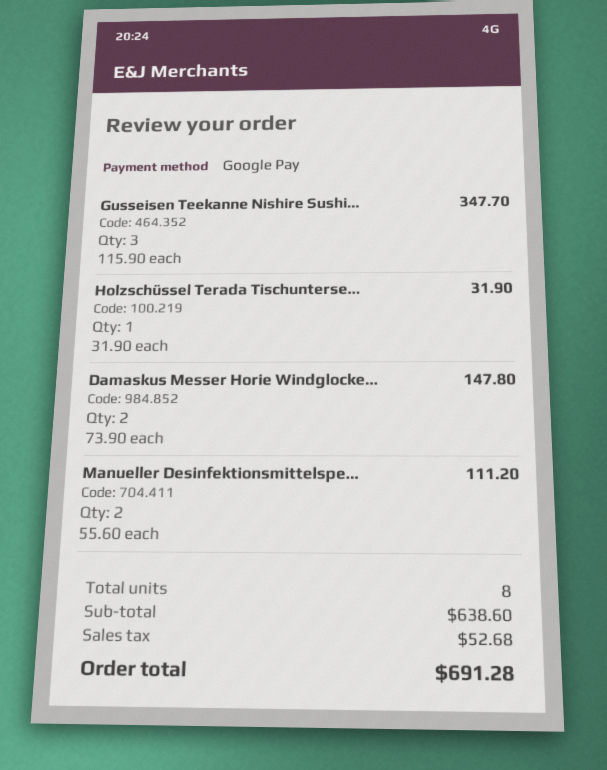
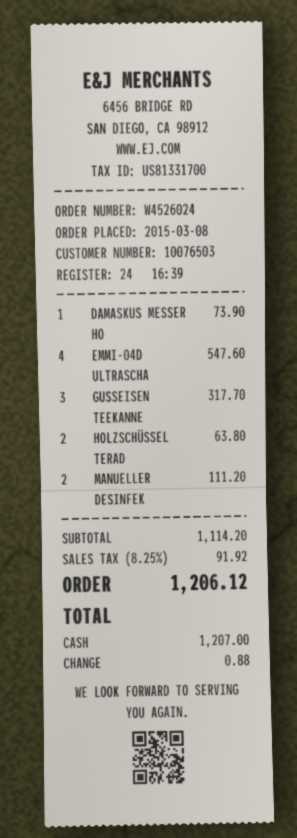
payment method: Google Pay -> cash
Gusseisen Teekanne Nishire Sushi...: 3 for 347.70 -> 3 for 317.70
Holzschüssel Terada Tischunterse...: 1 for 31.90 -> 2 for 63.80
Damaskus Messer Horie Windglocke...: 2 for 147.80 -> 1 for 73.90
EMMI-04D ULTRASCHA: none -> 4 for 547.60
subtotal: 638.60 -> 1114.20
tax: 52.68 -> 91.92
total: 691.28 -> 1206.12

